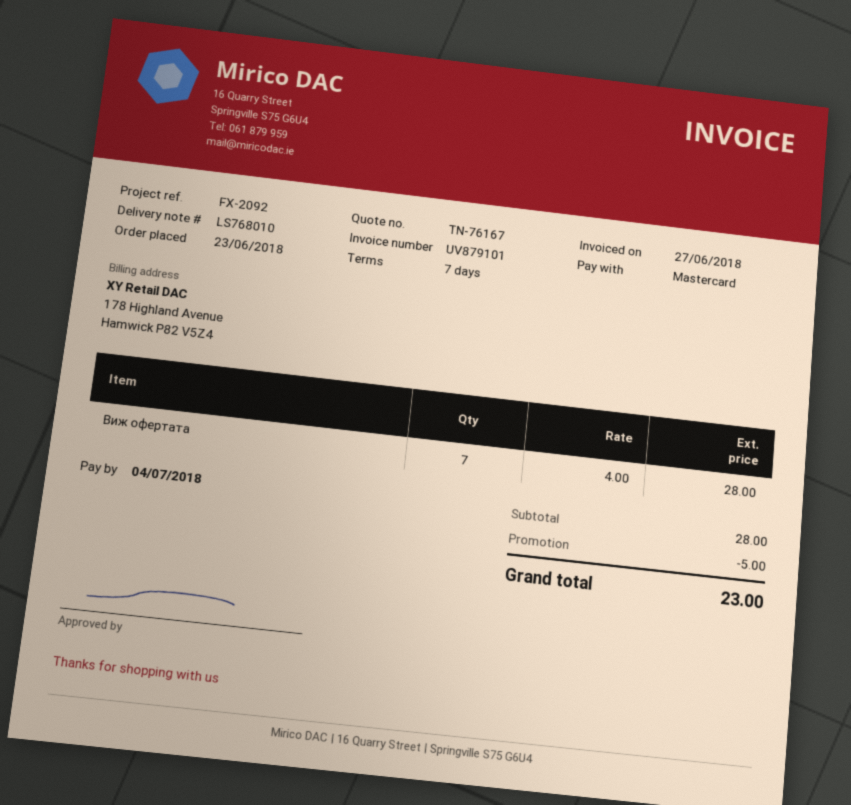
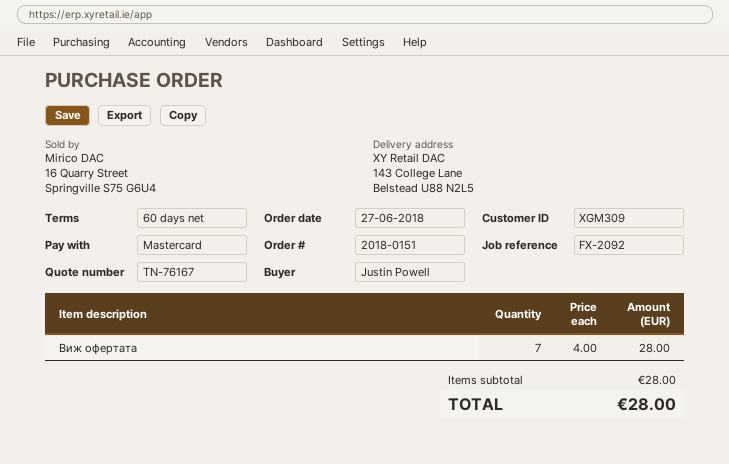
order date: 2018-06-23 -> 2018-06-27
payment terms: 7 days -> 60 days
discount: 5.00 -> none
total: 23.00 -> 28.00

